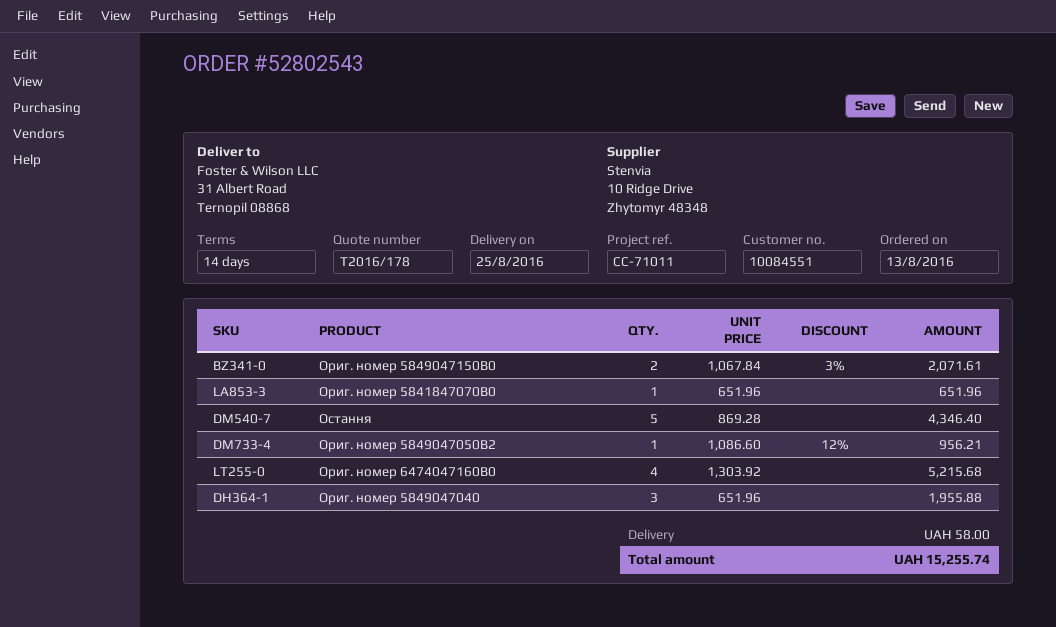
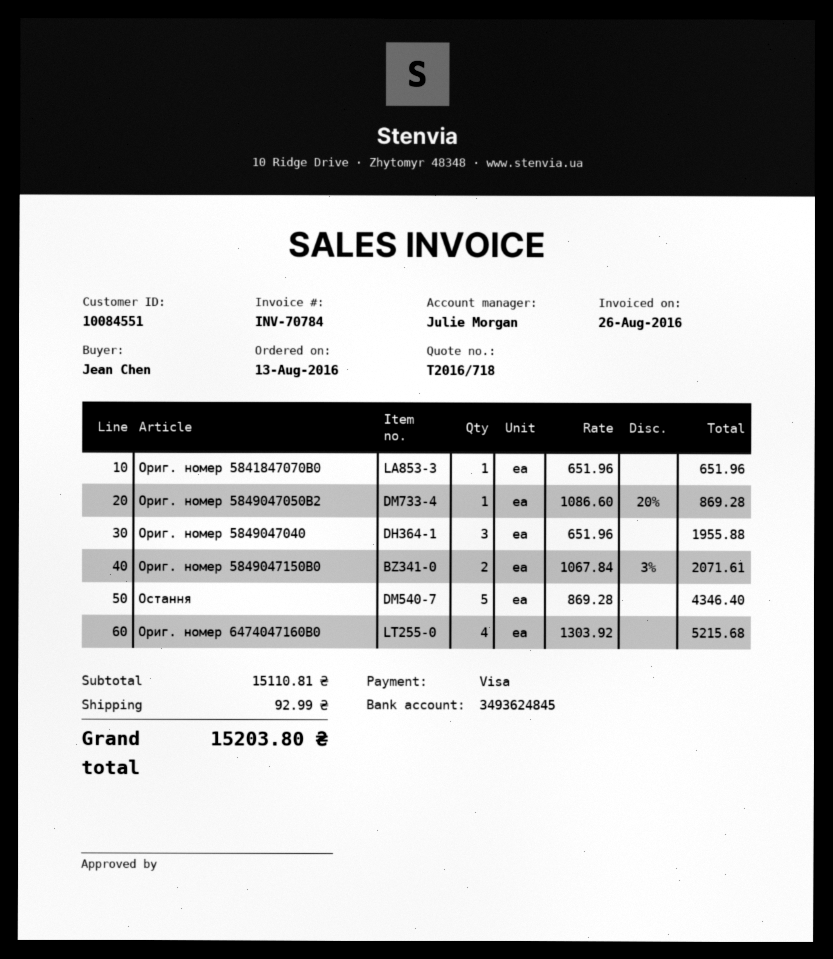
quote number: T2016/178 -> T2016/718
Ориг. номер 5849047050B2: 1 x 1086.60 - 12% = 956.21 -> 1 x 1086.60 - 20% = 869.28
shipping: 58.00 -> 92.99
total: 15255.74 -> 15203.80

